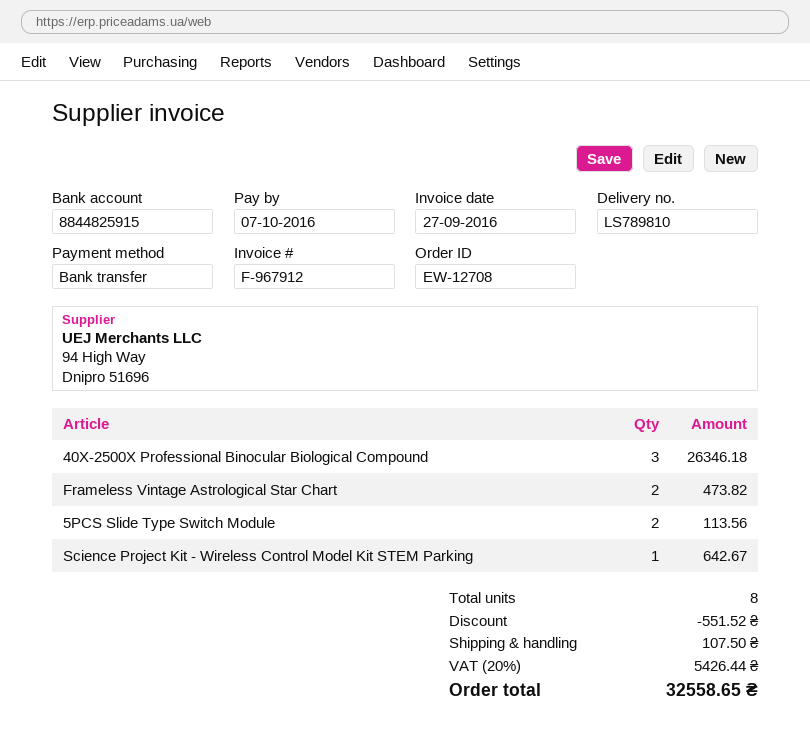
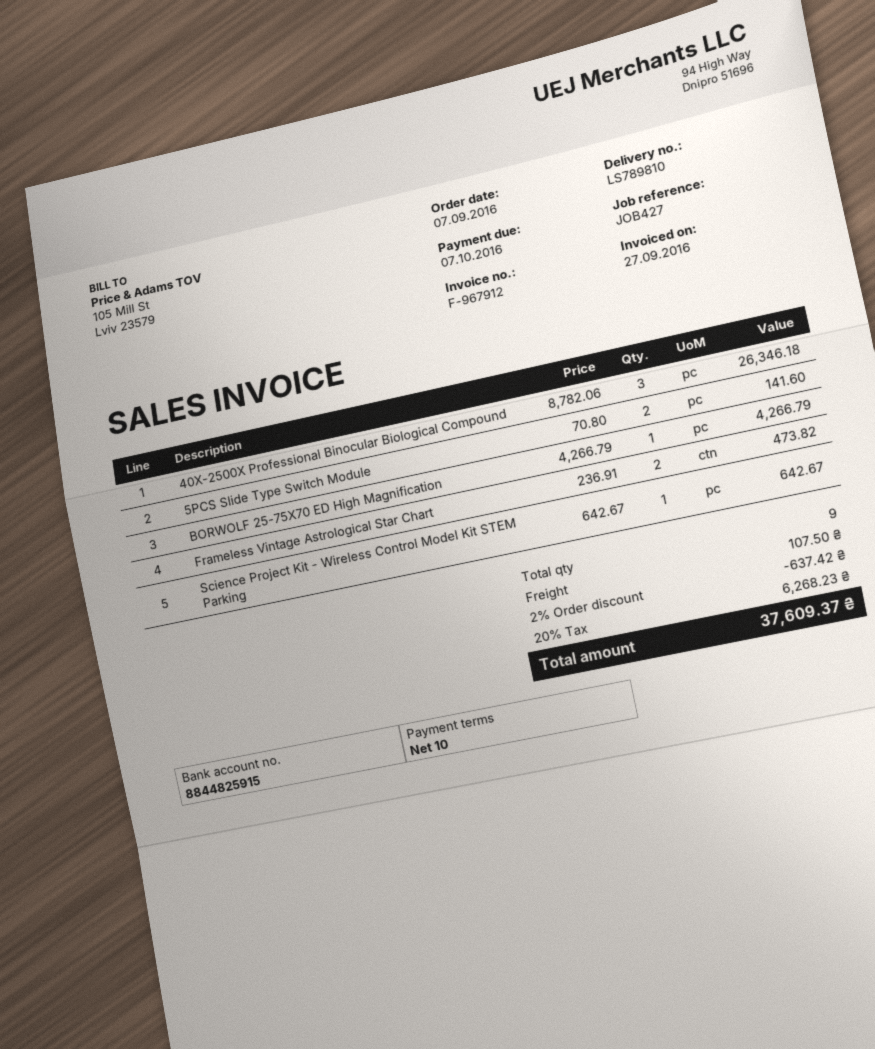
5PCS Slide Type Switch Module: 2 for 113.56 -> 2 for 141.60
BORWOLF 25-75X70 ED High Magnification: none -> 1 for 4266.79
total quantity: 8 -> 9
discount: 551.52 -> 637.42
tax: 20% = 5426.44 -> 20% = 6268.23
total: 32558.65 -> 37609.37

